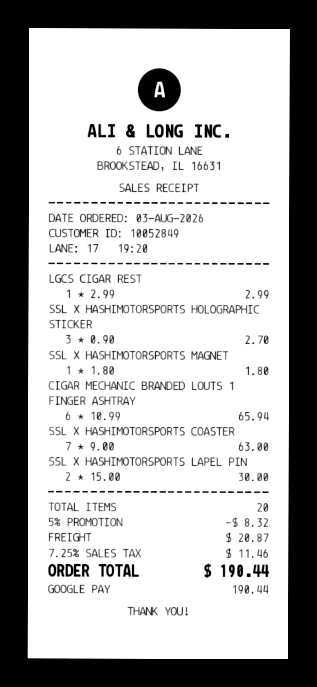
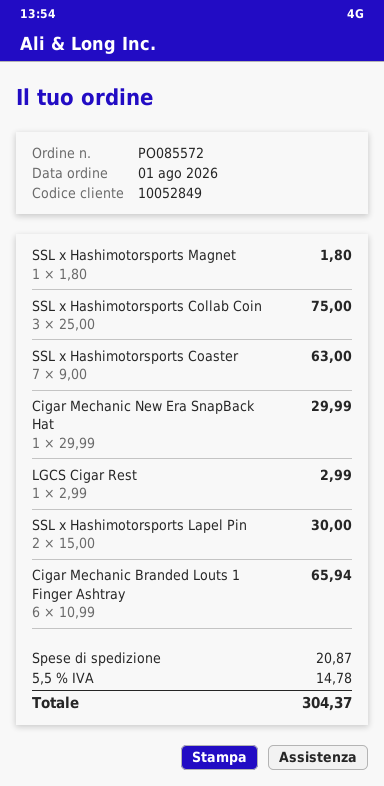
order date: 2026-08-03 -> 2026-08-01
SSL X HASHIMOTORSPORTS HOLOGRAPHIC STICKER: 3 x 0.90 = 2.70 -> none
SSL x Hashimotorsports Collab Coin: none -> 3 x 25.00 = 75.00
Cigar Mechanic New Era SnapBack Hat: none -> 1 x 29.99 = 29.99
discount: 5% = 8.32 -> none
tax: 7.25% = 11.46 -> 5.5% = 14.78
total: 190.44 -> 304.37

